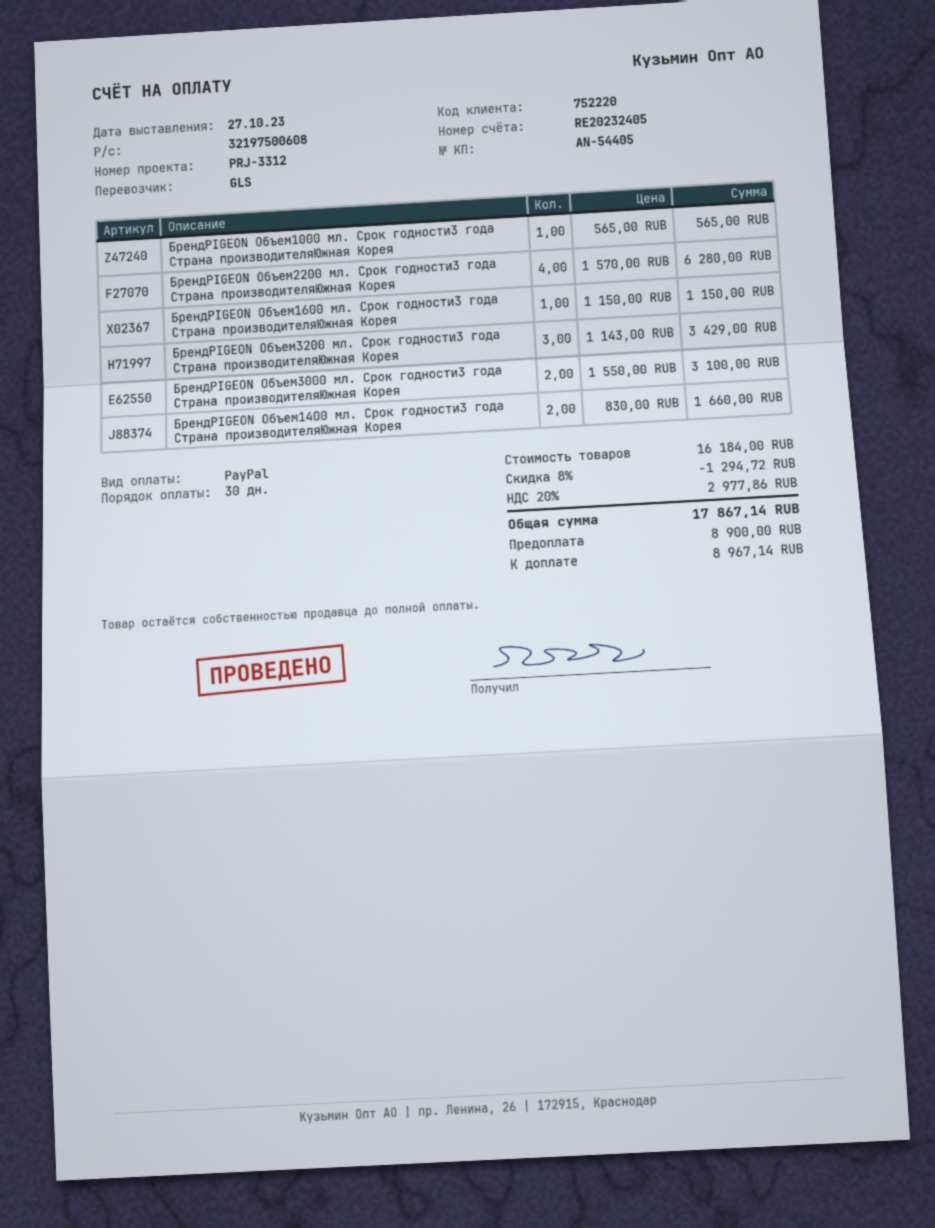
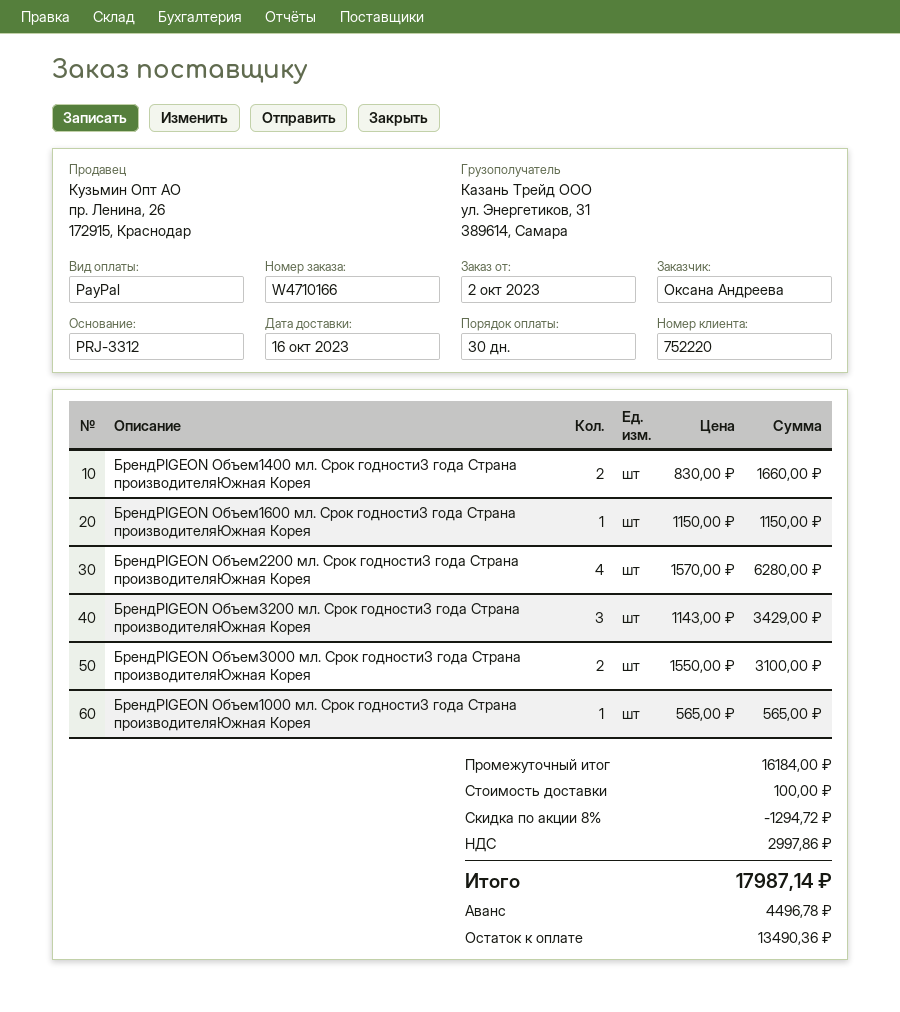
shipping: none -> 100.00
tax: 2977.86 -> 2997.86
total: 17867.14 -> 17987.14
deposit: 8900.00 -> 4496.78
balance: 8967.14 -> 13490.36

